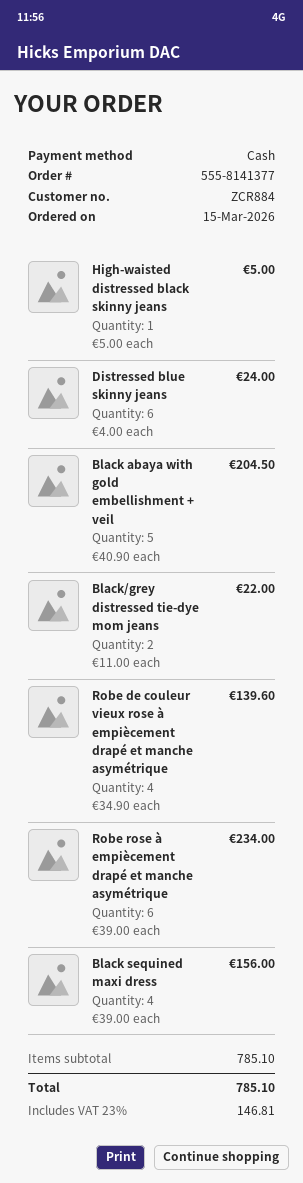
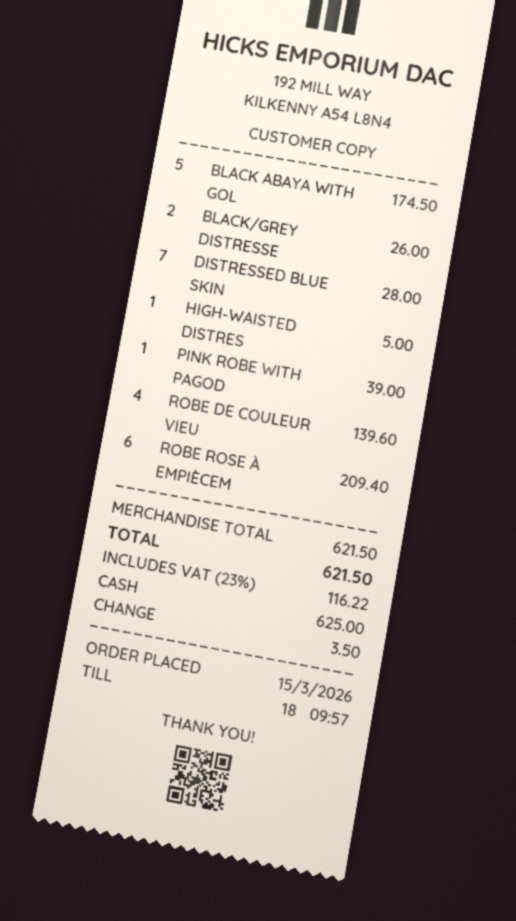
Distressed blue skinny jeans: 6 for 24.00 -> 7 for 28.00
Black abaya with gold embellishment + veil: 5 for 204.50 -> 5 for 174.50
Black/grey distressed tie-dye mom jeans: 2 for 22.00 -> 2 for 26.00
Robe rose à empiècement drapé et manche asymétrique: 6 for 234.00 -> 6 for 209.40
Black sequined maxi dress: 4 for 156.00 -> none
PINK ROBE WITH PAGOD: none -> 1 for 39.00
subtotal: 785.10 -> 621.50
tax: 23% = 146.81 -> 23% = 116.22
total: 785.10 -> 621.50

